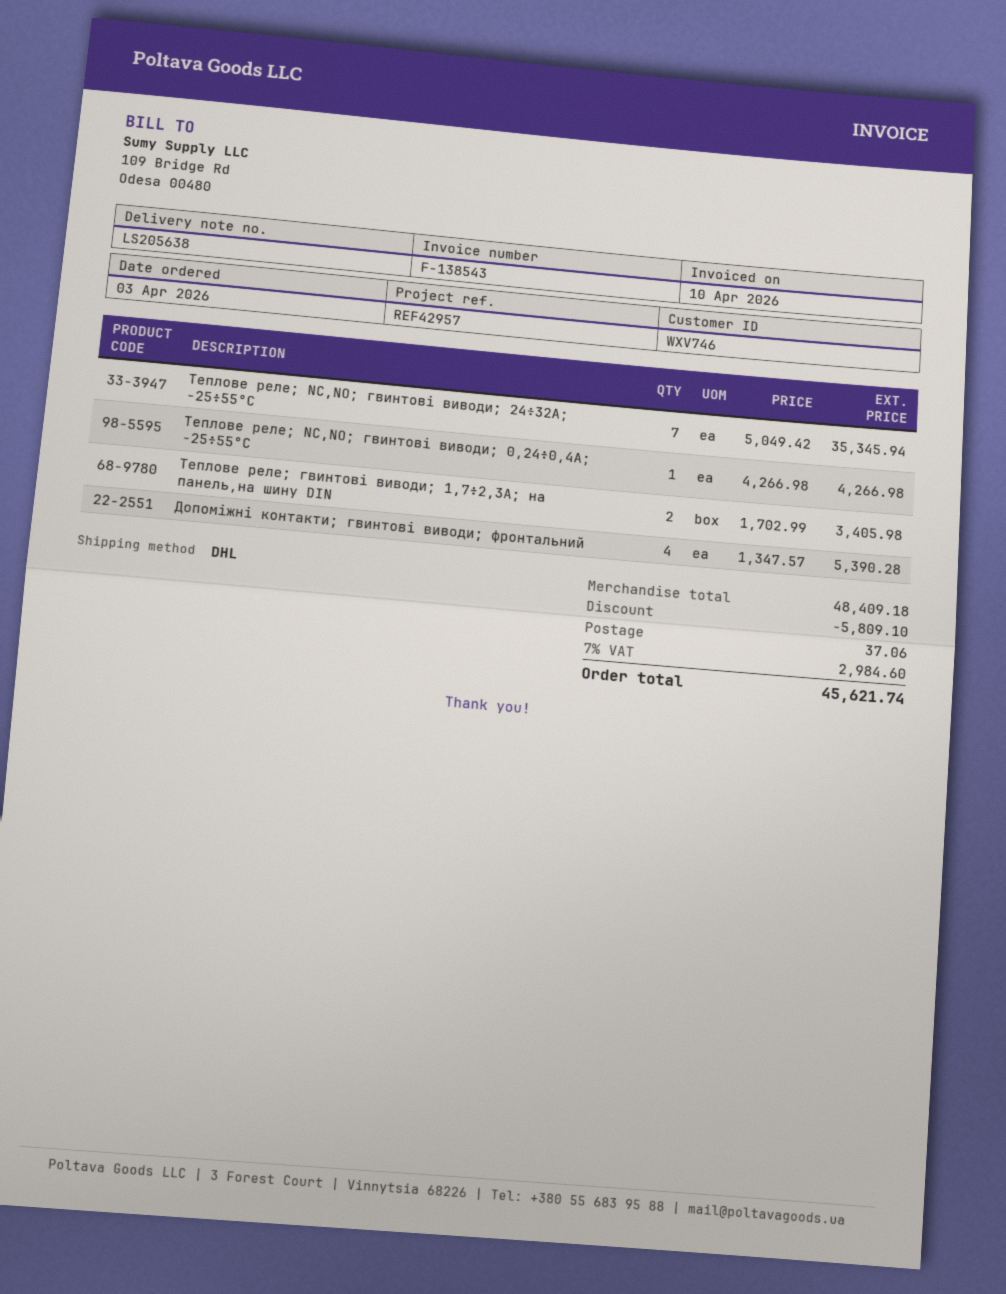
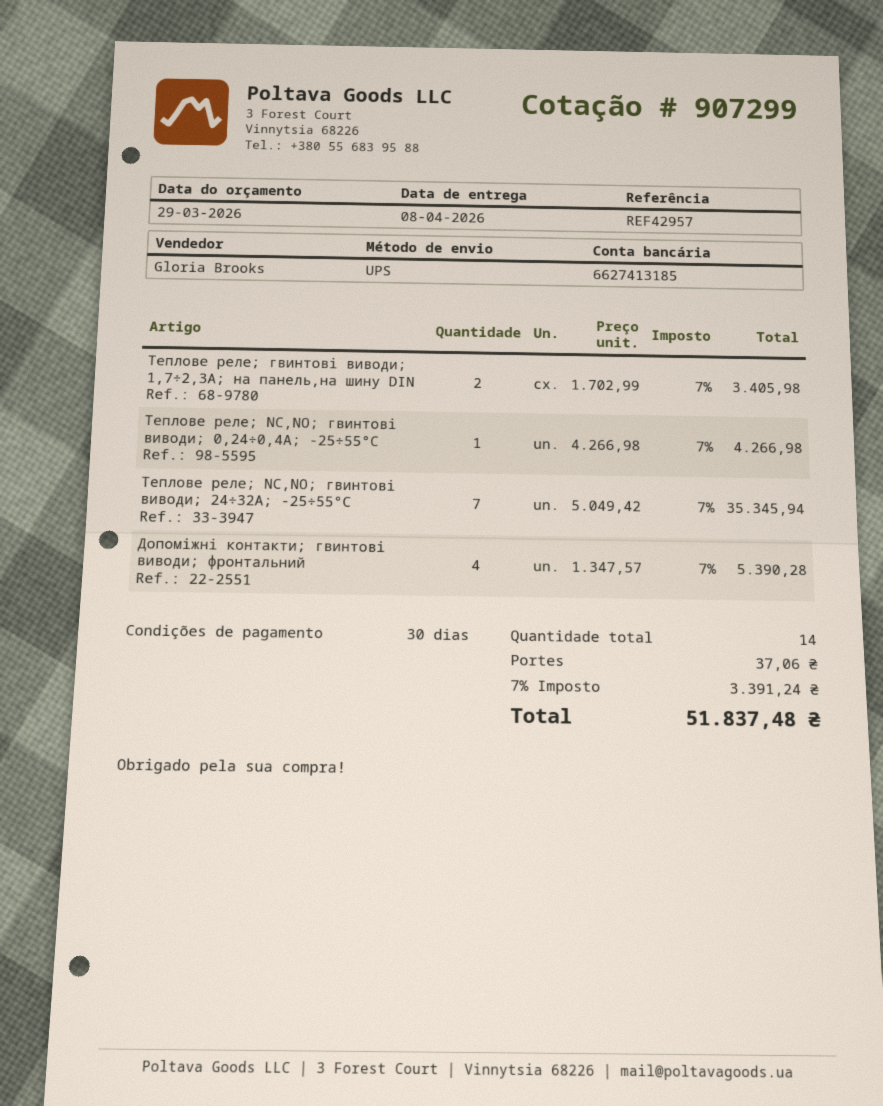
shipping method: DHL -> UPS
discount: 5809.10 -> none
tax: 7% = 2984.60 -> 7% = 3391.24
total: 45621.74 -> 51837.48

